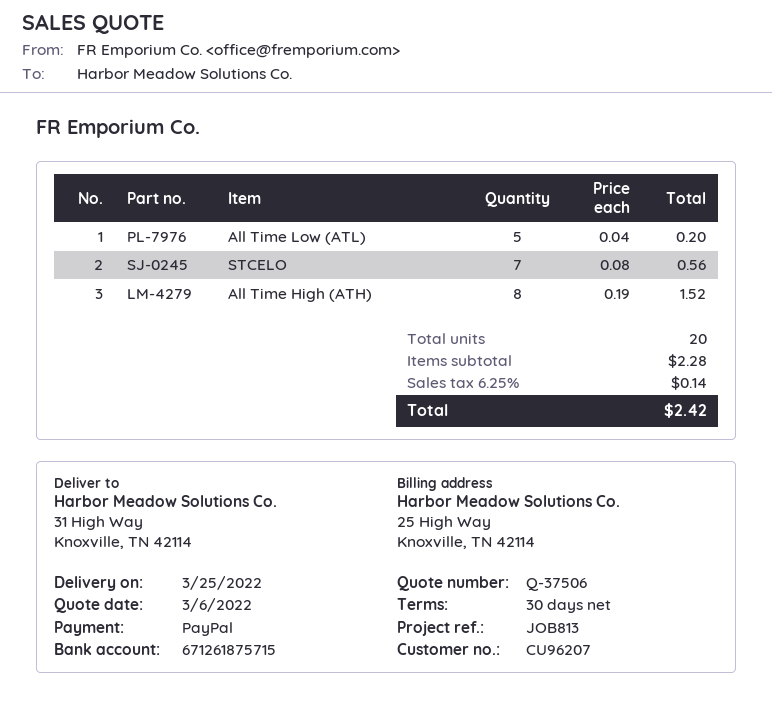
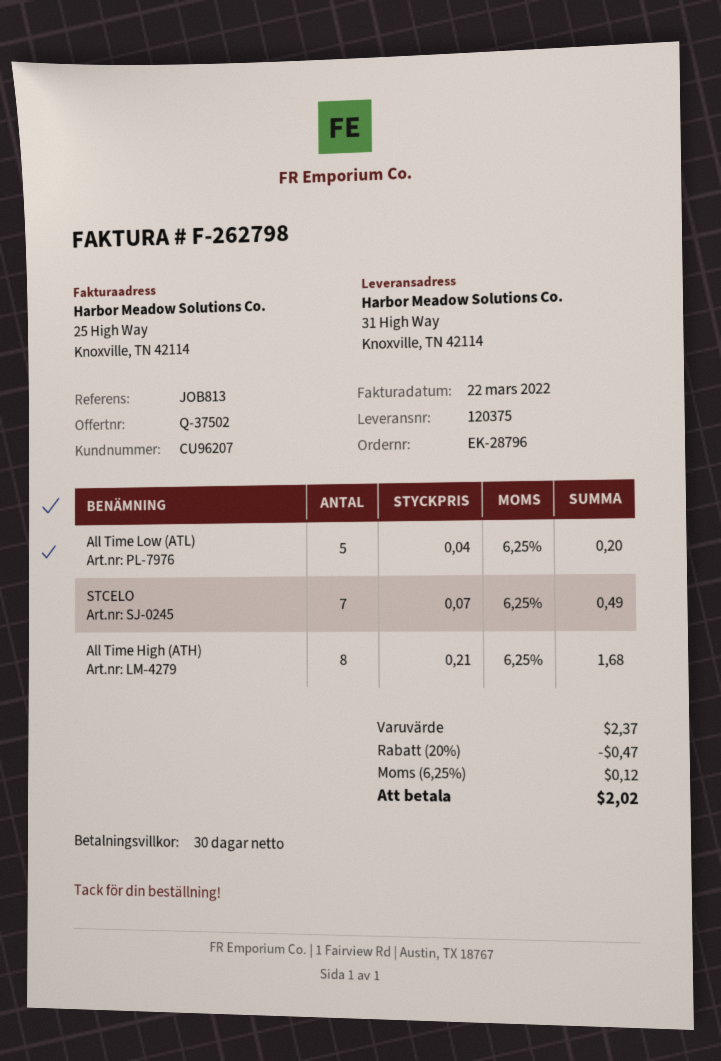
quote number: Q-37506 -> Q-37502
STCELO: 7 x 0.08 = 0.56 -> 7 x 0.07 = 0.49
All Time High (ATH): 8 x 0.19 = 1.52 -> 8 x 0.21 = 1.68
subtotal: 2.28 -> 2.37
discount: none -> 20% = 0.47
tax: 6.25% = 0.14 -> 6.25% = 0.12
total: 2.42 -> 2.02

